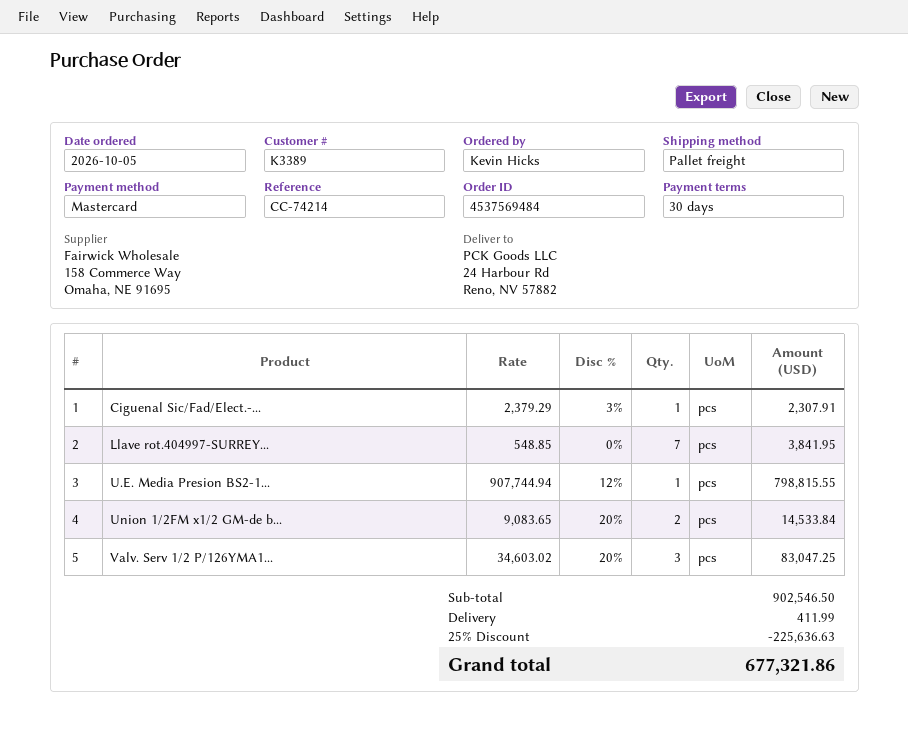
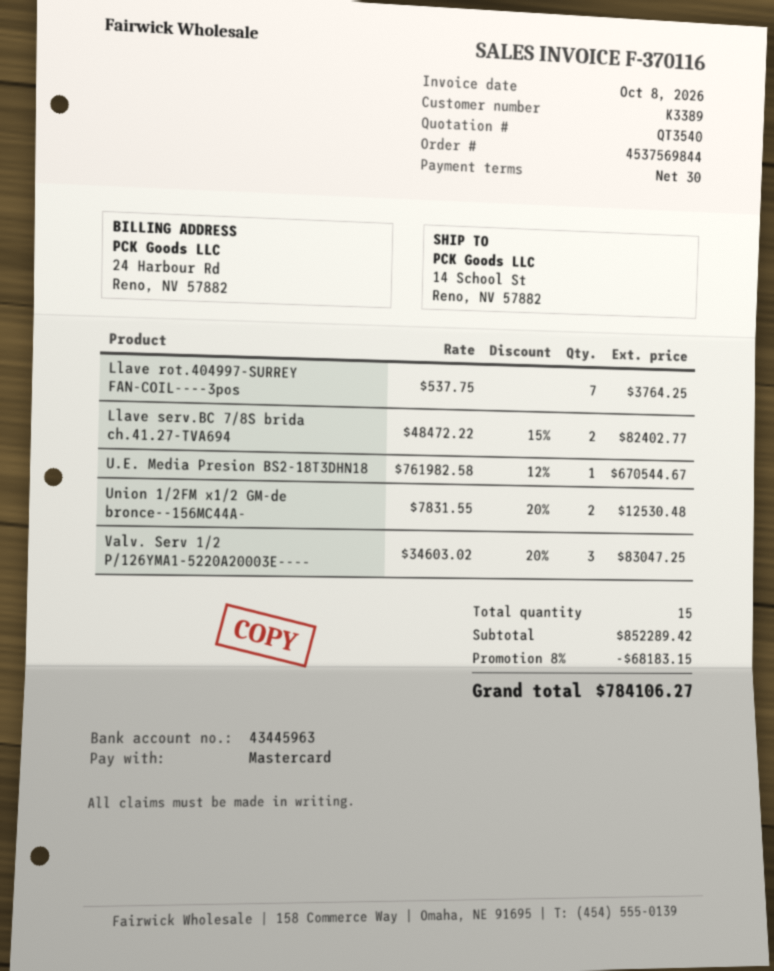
order number: 4537569484 -> 4537569844
ship to: 24 Harbour Rd, Reno, NV 57882 -> 14 School St, Reno, NV 57882
Ciguenal Sic/Fad/Elect.-...: 1 x 2379.29 - 3% = 2307.91 -> none
Llave rot.404997-SURREY...: 7 x 548.85 = 3841.95 -> 7 x 537.75 = 3764.25
U.E. Media Presion BS2-1...: 1 x 907744.94 - 12% = 798815.55 -> 1 x 761982.58 - 12% = 670544.67
Union 1/2FM x1/2 GM-de b...: 2 x 9083.65 - 20% = 14533.84 -> 2 x 7831.55 - 20% = 12530.48
Llave serv.BC 7/8S brida ch.41.27-TVA694: none -> 2 x 48472.22 - 15% = 82402.77
subtotal: 902546.50 -> 852289.42
discount: 25% = 225636.63 -> 8% = 68183.15
shipping: 411.99 -> none
total: 677321.86 -> 784106.27

